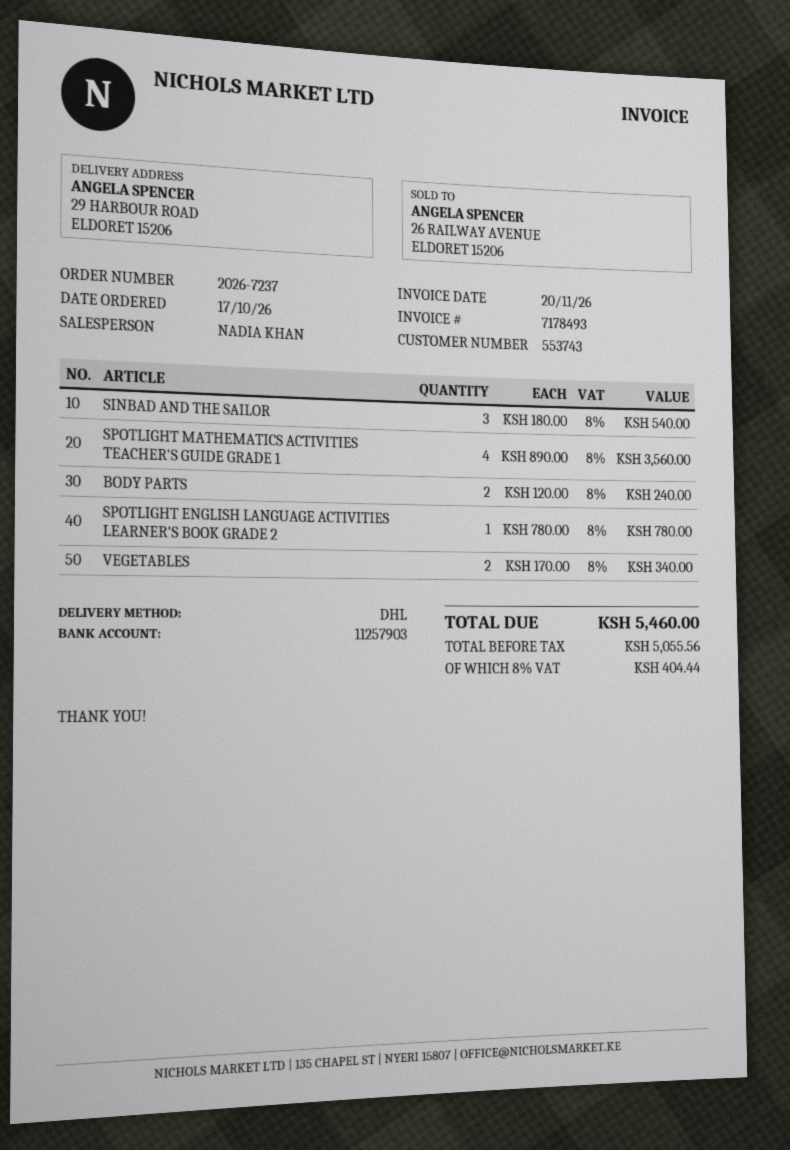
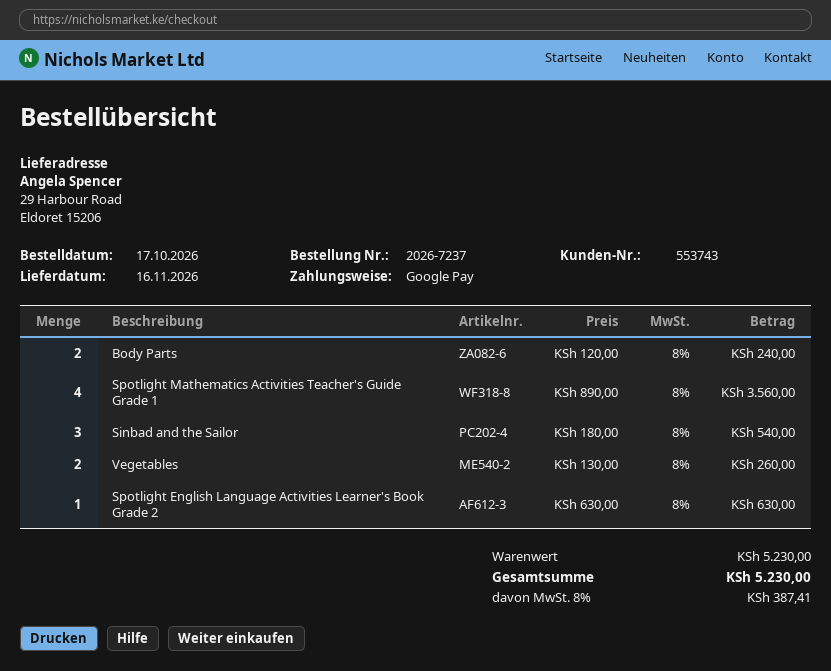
SPOTLIGHT ENGLISH LANGUAGE ACTIVITIES LEARNER'S BOOK GRADE 2: 1 x 780.00 = 780.00 -> 1 x 630.00 = 630.00
VEGETABLES: 2 x 170.00 = 340.00 -> 2 x 130.00 = 260.00
tax: 8% = 404.44 -> 8% = 387.41
total: 5460.00 -> 5230.00

